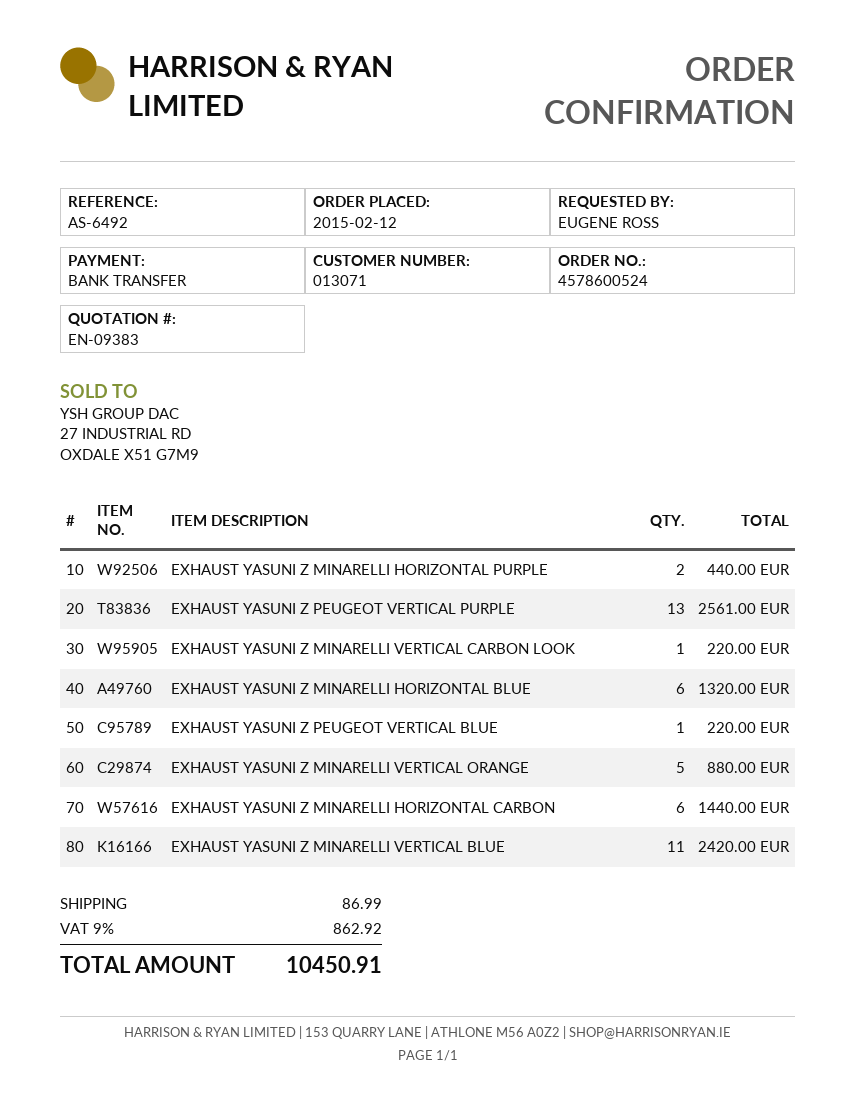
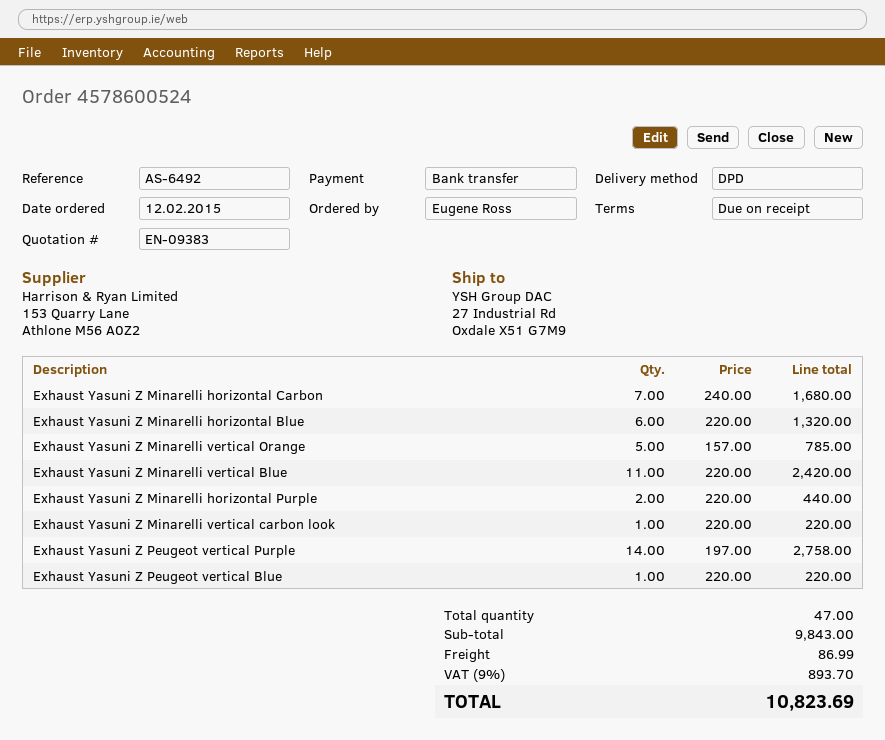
EXHAUST YASUNI Z PEUGEOT VERTICAL PURPLE: 13 for 2561.00 -> 14 for 2758.00
EXHAUST YASUNI Z MINARELLI VERTICAL ORANGE: 5 for 880.00 -> 5 for 785.00
EXHAUST YASUNI Z MINARELLI HORIZONTAL CARBON: 6 for 1440.00 -> 7 for 1680.00
tax: 9% = 862.92 -> 9% = 893.70
total: 10450.91 -> 10823.69

